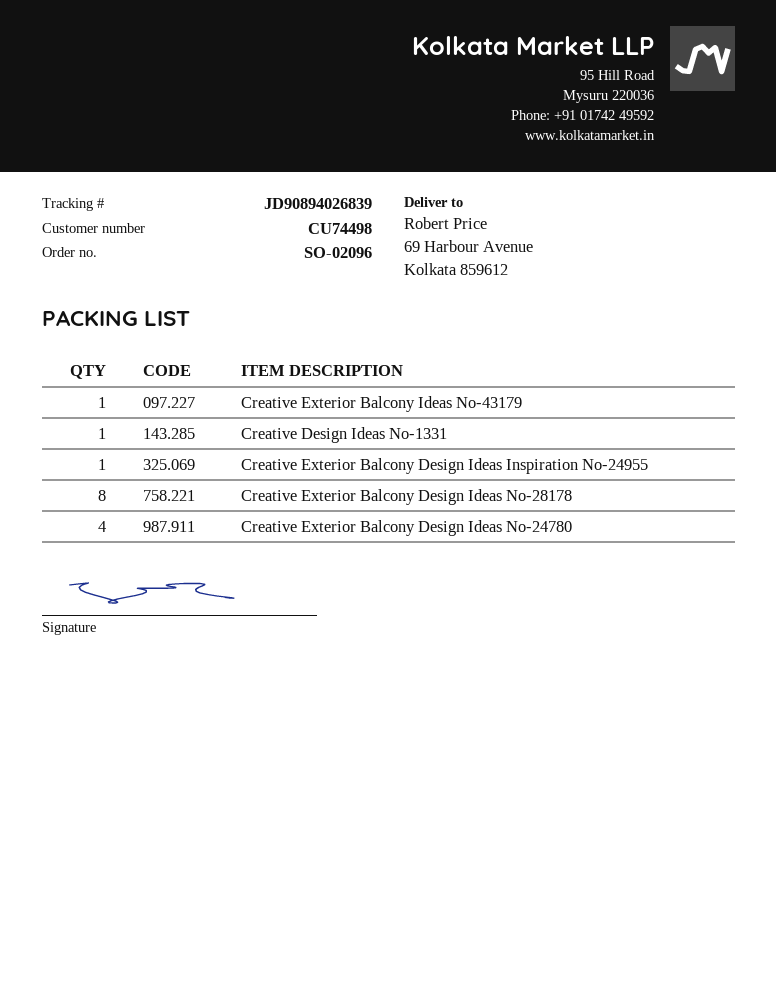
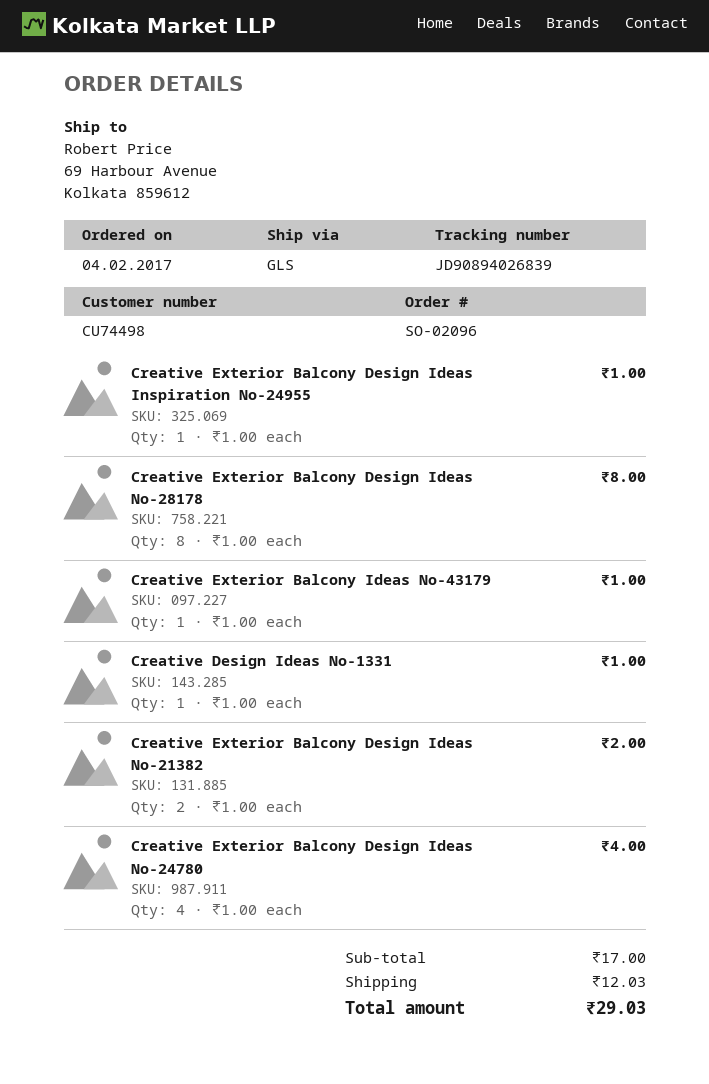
Creative Exterior Balcony Design Ideas No-21382: none -> 2

